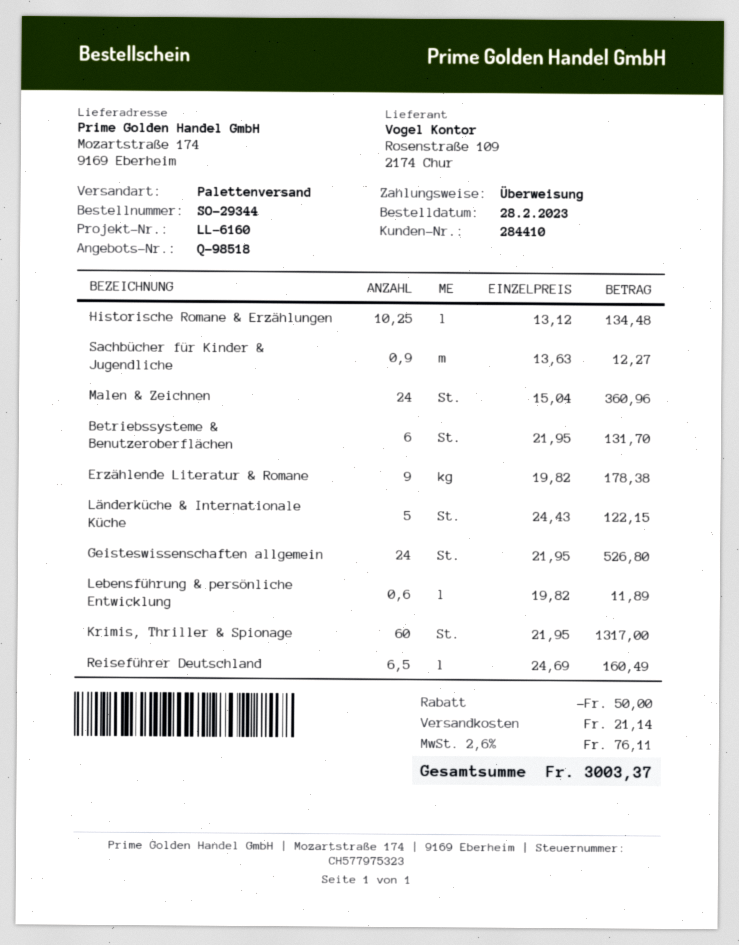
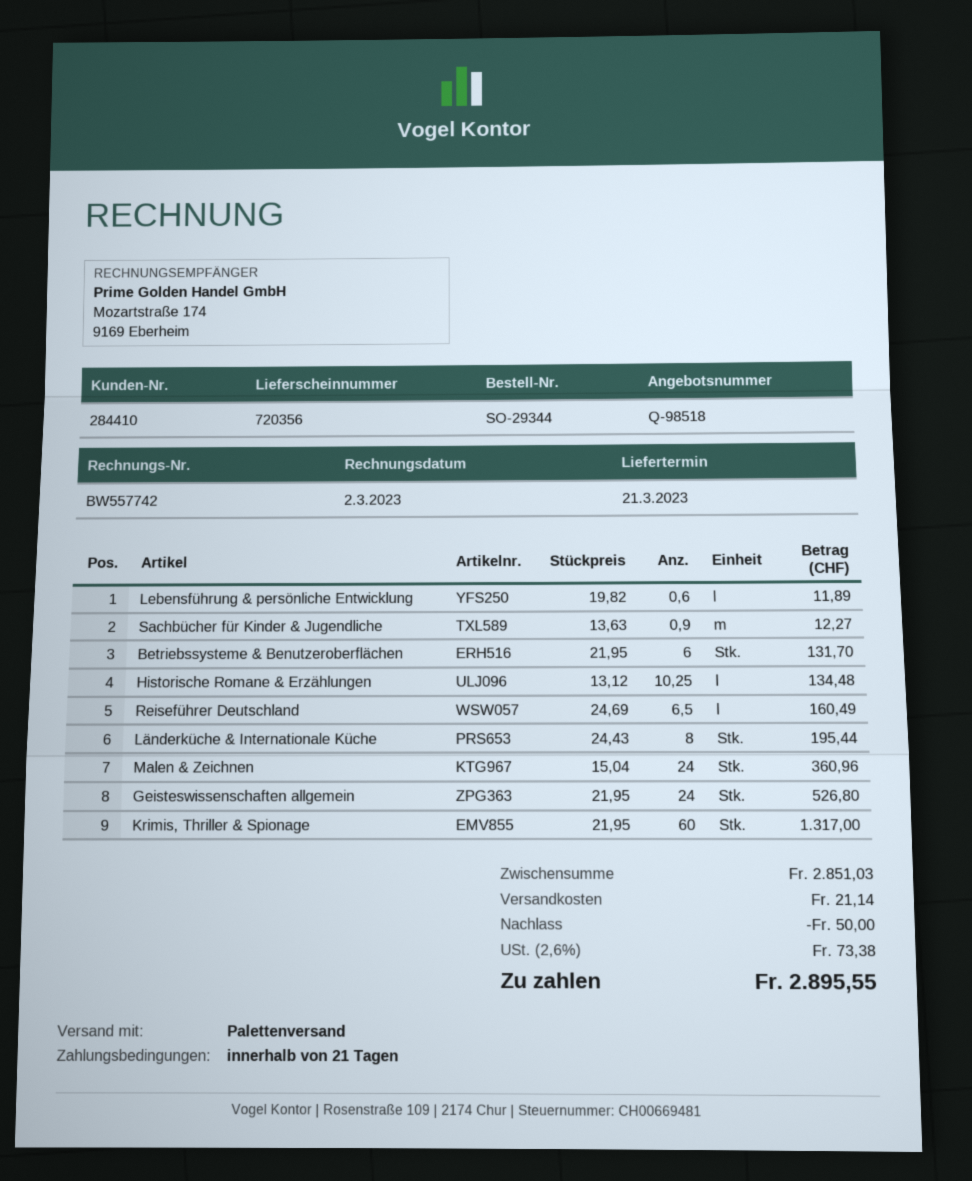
Erzählende Literatur & Romane: 9 x 19.82 = 178.38 -> none
Länderküche & Internationale Küche: 5 x 24.43 = 122.15 -> 8 x 24.43 = 195.44
tax: 2.6% = 76.11 -> 2.6% = 73.38
total: 3003.37 -> 2895.55

